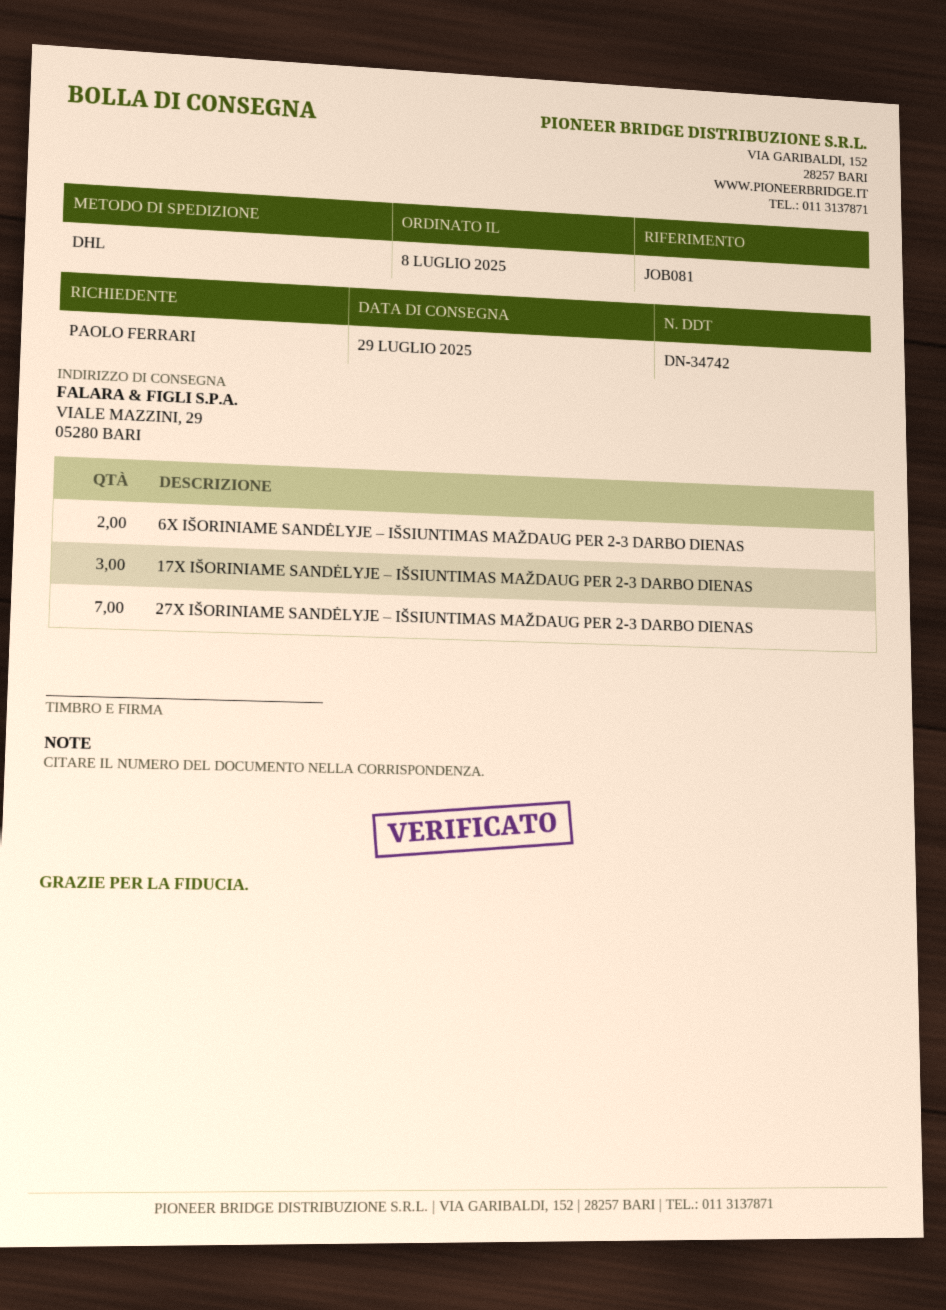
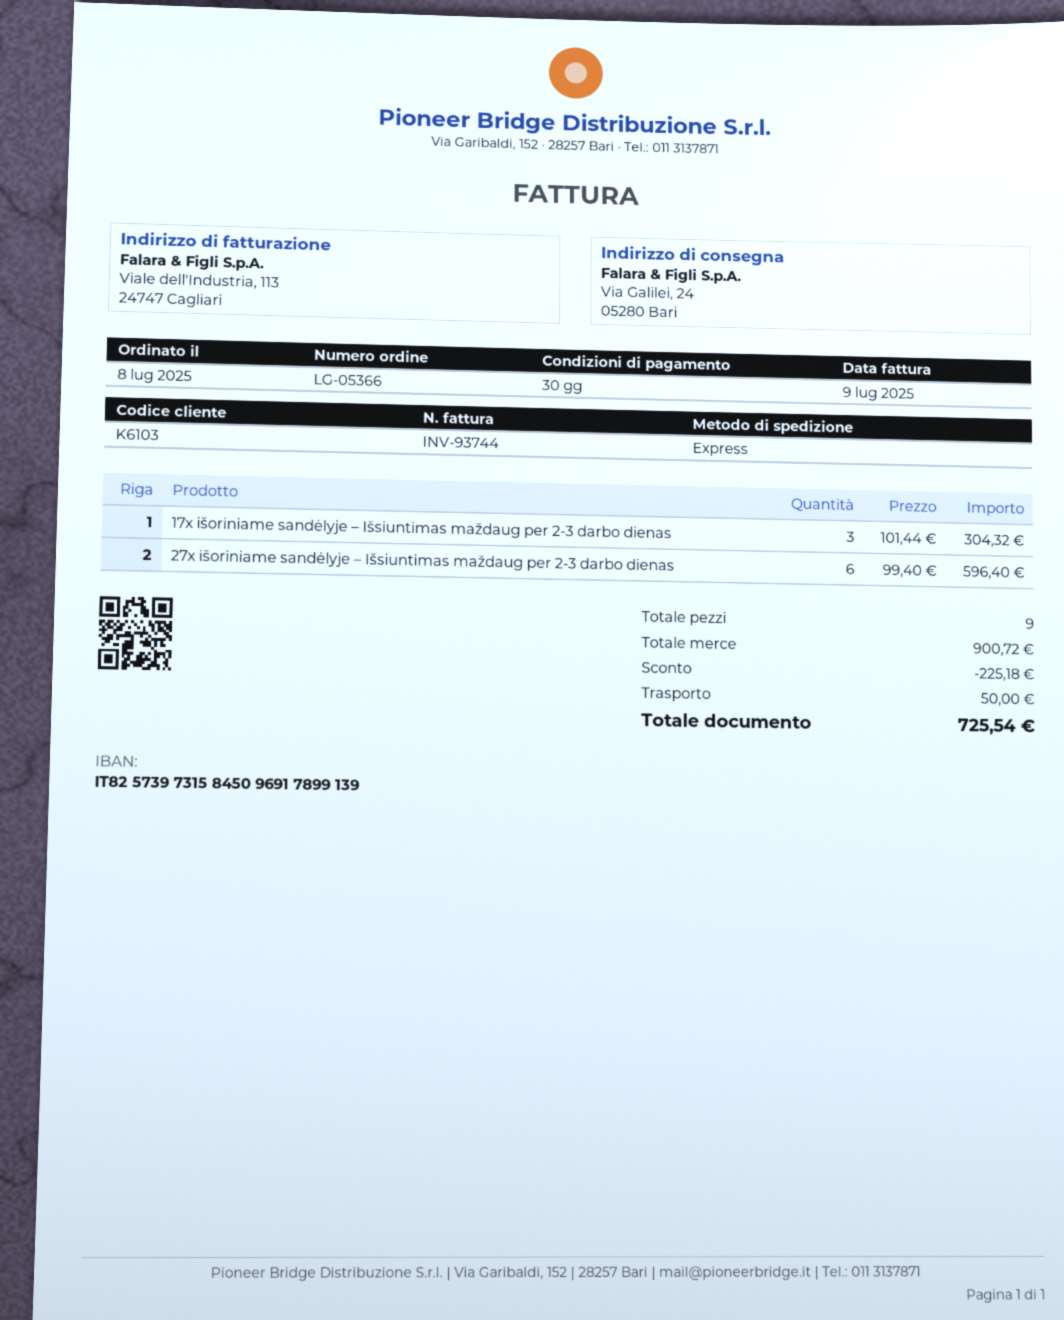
shipping method: DHL -> express
ship to: VIALE MAZZINI, 29, 05280 BARI -> Via Galilei, 24, 05280 Bari
6X IŠORINIAME SANDĖLYJE – IŠSIUNTIMAS MAŽDAUG PER 2-3 DARBO DIENAS: 2 -> none
27X IŠORINIAME SANDĖLYJE – IŠSIUNTIMAS MAŽDAUG PER 2-3 DARBO DIENAS: 7 -> 6

